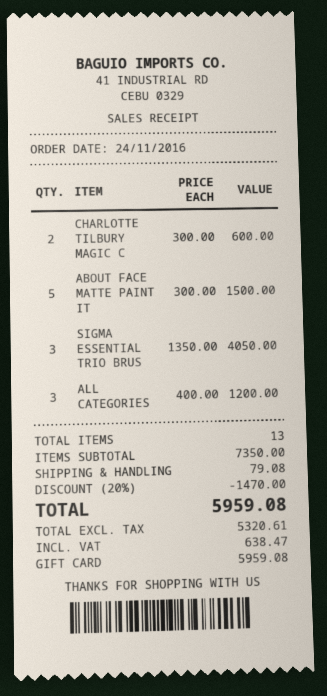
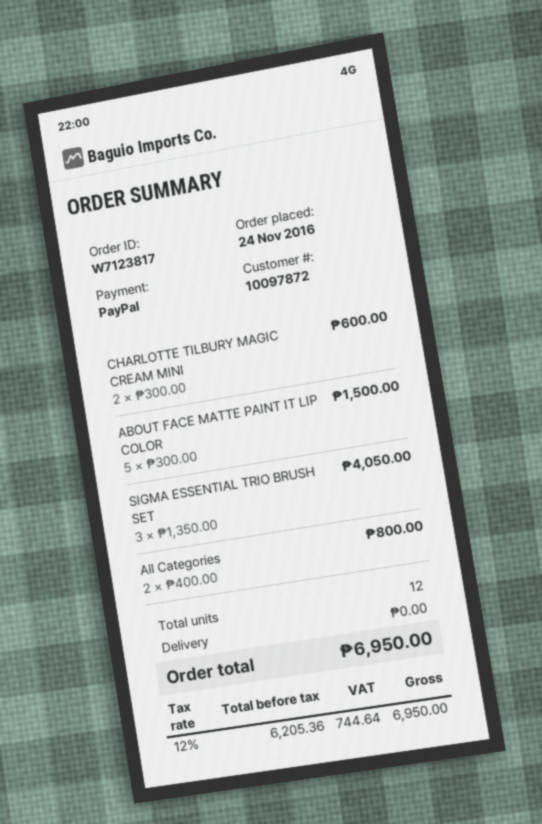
payment method: gift card -> PayPal
ALL CATEGORIES: 3 x 400.00 = 1200.00 -> 2 x 400.00 = 800.00
total quantity: 13 -> 12
discount: 20% = 1470.00 -> none
shipping: 79.08 -> 0.00
net: 5320.61 -> 6205.36
tax: 638.47 -> 744.64
total: 5959.08 -> 6950.00

